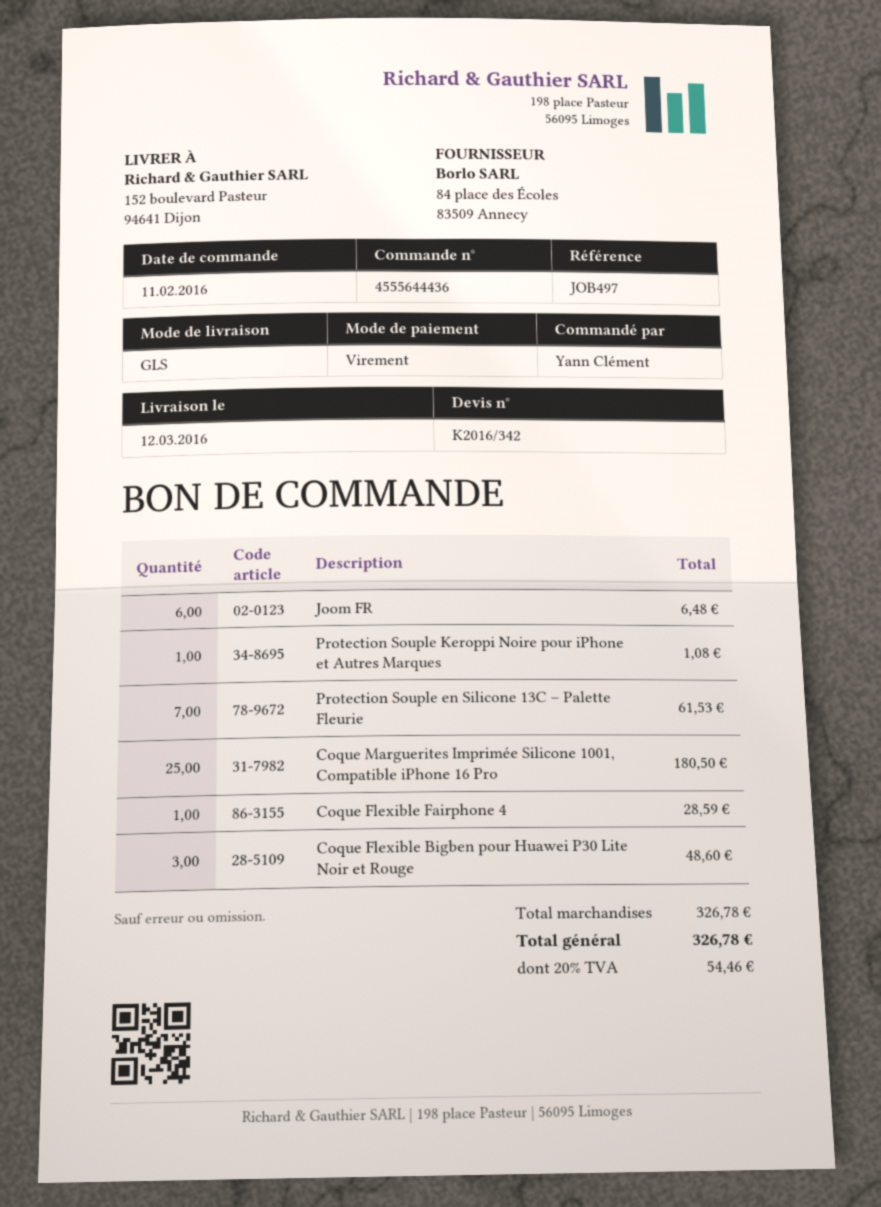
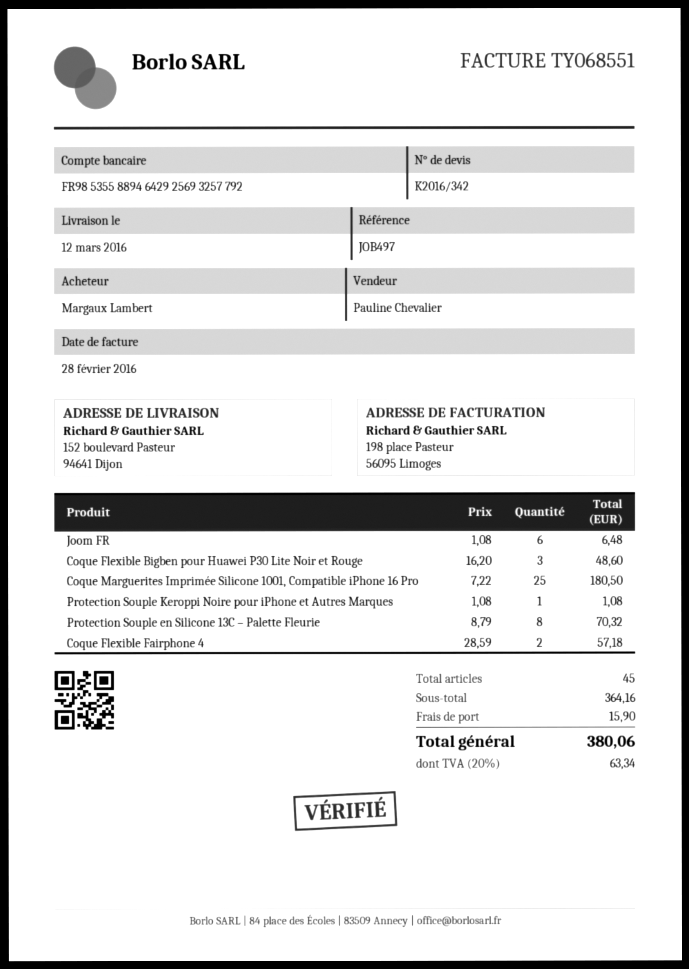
ordered by: Yann Clément -> Margaux Lambert
Protection Souple en Silicone 13C – Palette Fleurie: 7 for 61.53 -> 8 for 70.32
Coque Flexible Fairphone 4: 1 for 28.59 -> 2 for 57.18
subtotal: 326.78 -> 364.16
shipping: none -> 15.90
tax: 20% = 54.46 -> 20% = 63.34
total: 326.78 -> 380.06

